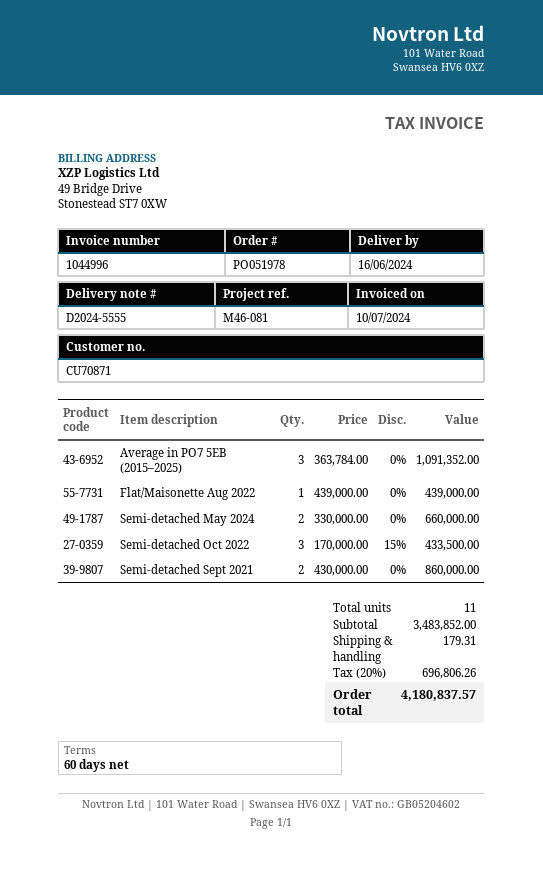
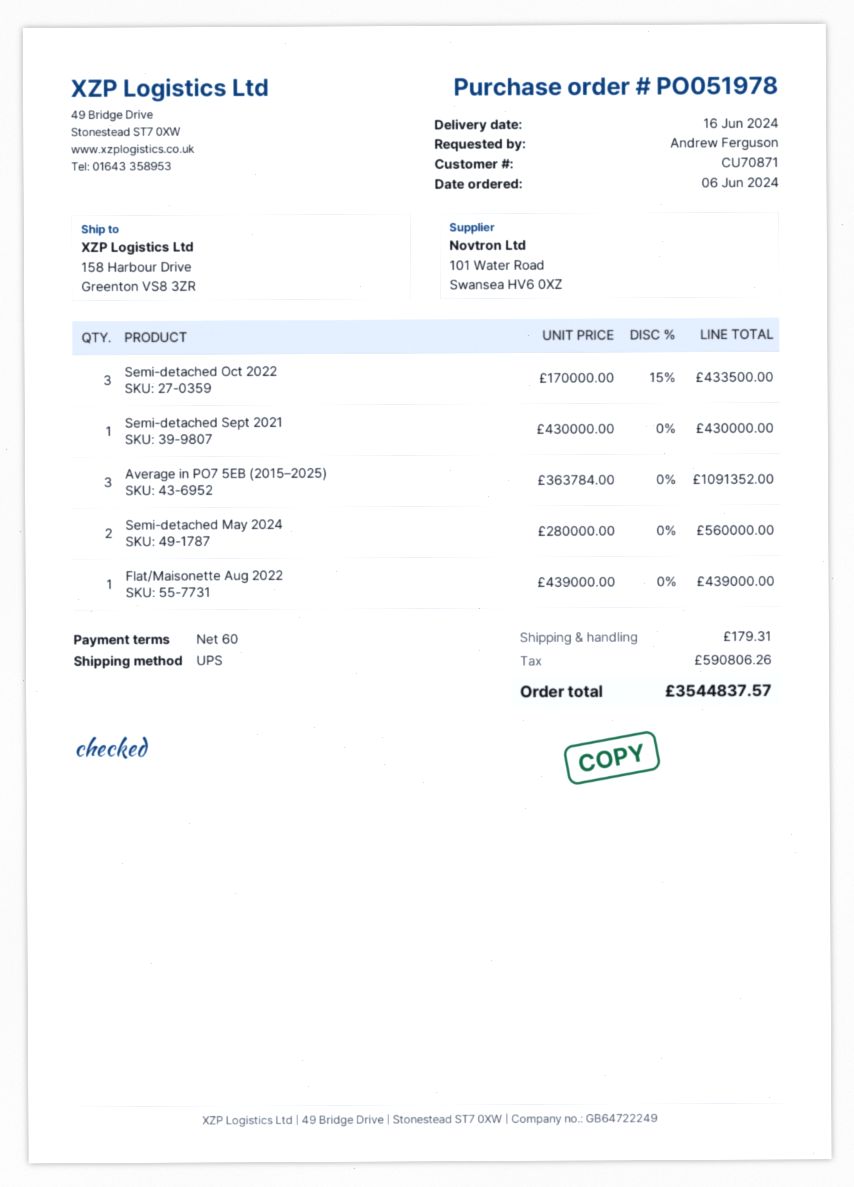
Semi-detached May 2024: 2 x 330000.00 = 660000.00 -> 2 x 280000.00 = 560000.00
Semi-detached Sept 2021: 2 x 430000.00 = 860000.00 -> 1 x 430000.00 = 430000.00
tax: 696806.26 -> 590806.26
total: 4180837.57 -> 3544837.57

